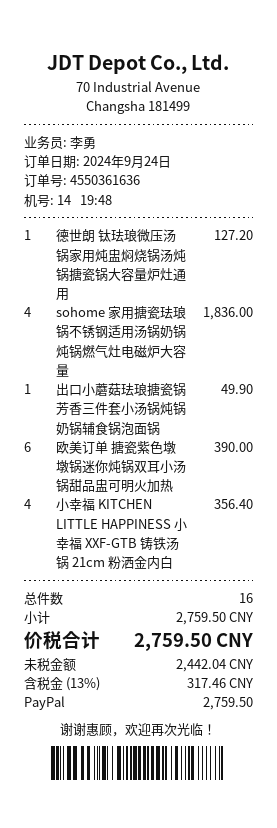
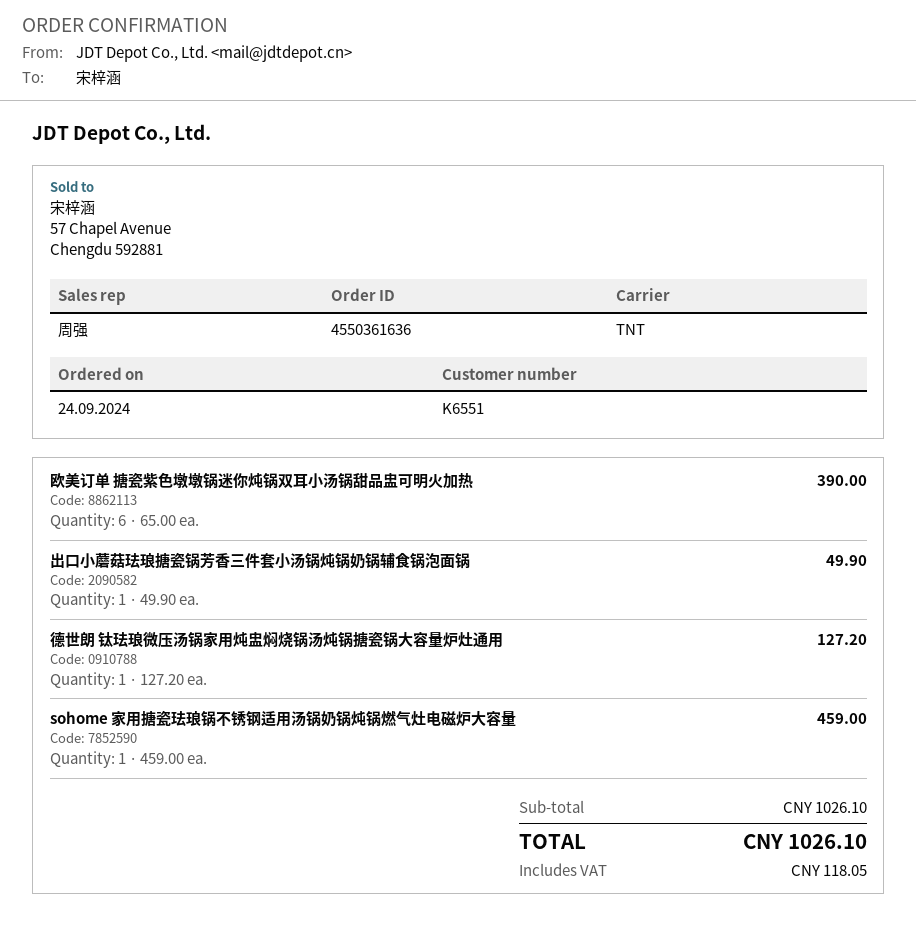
sales rep: 李勇 -> 周强
sohome 家用搪瓷珐琅锅不锈钢适用汤锅奶锅炖锅燃气灶电磁炉大容量: 4 for 1836.00 -> 1 for 459.00
小幸福 KITCHEN LITTLE HAPPINESS 小幸福 XXF-GTB 铸铁汤锅 21cm 粉洒金内白: 4 for 356.40 -> none
subtotal: 2759.50 -> 1026.10
tax: 317.46 -> 118.05
total: 2759.50 -> 1026.10

